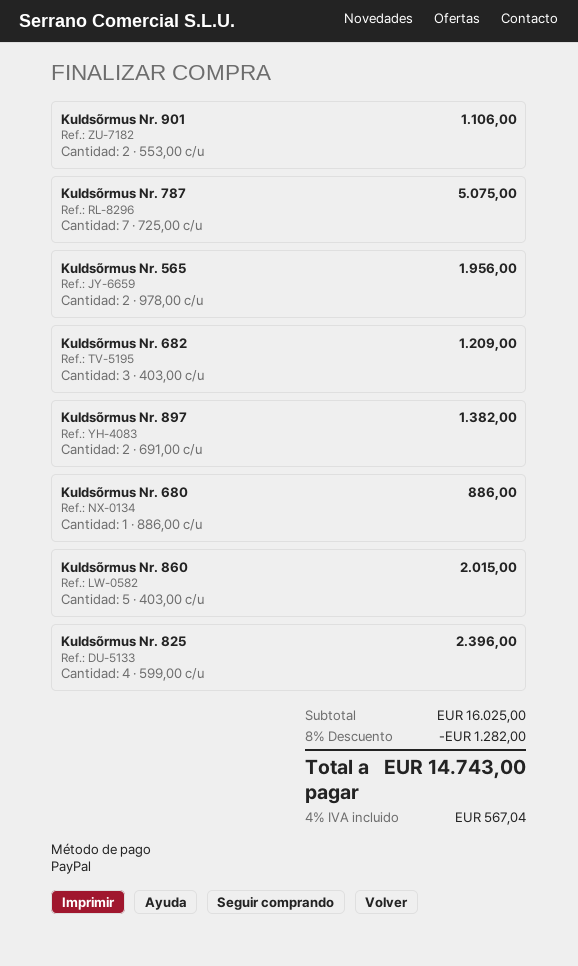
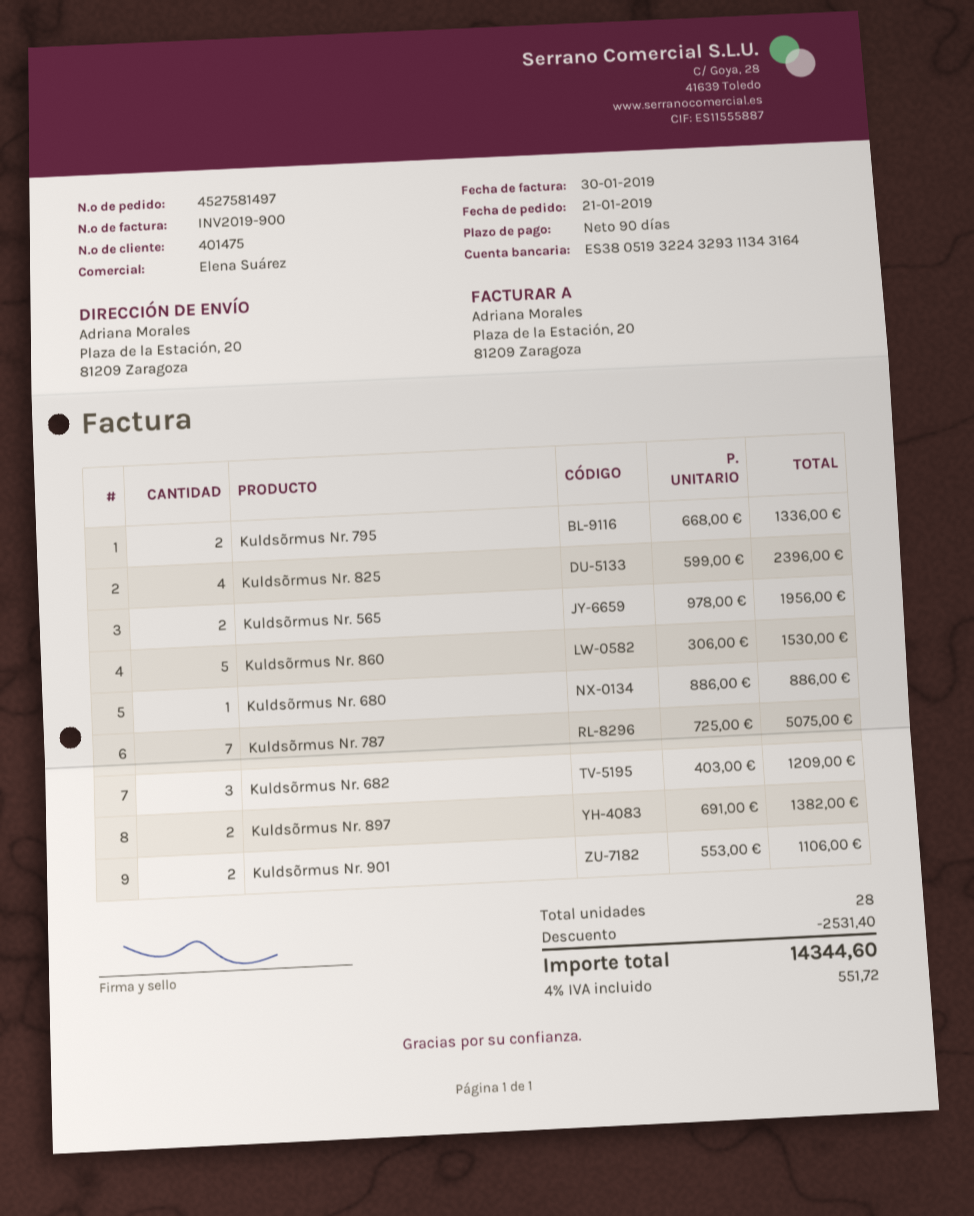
Kuldsõrmus Nr. 860: 5 x 403.00 = 2015.00 -> 5 x 306.00 = 1530.00
Kuldsõrmus Nr. 795: none -> 2 x 668.00 = 1336.00
discount: 1282.00 -> 2531.40
tax: 4% = 567.04 -> 4% = 551.72
total: 14743.00 -> 14344.60

